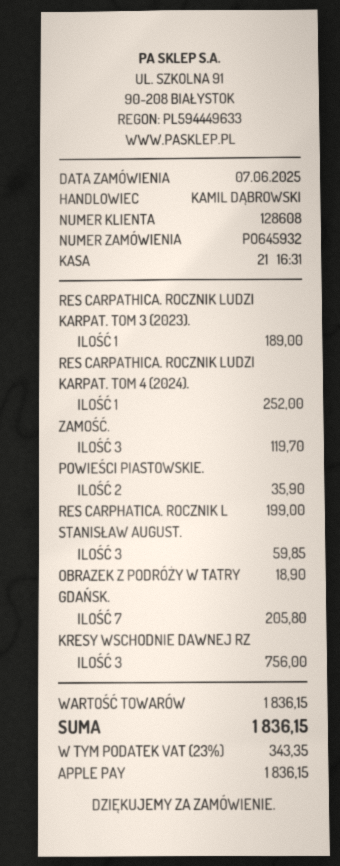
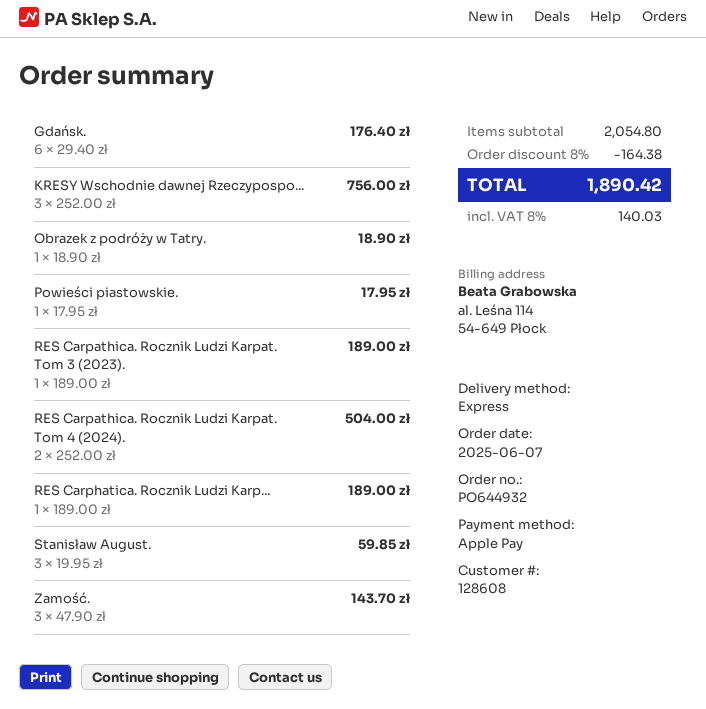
order number: PO645932 -> PO644932
RES CARPATHICA. ROCZNIK LUDZI KARPAT. TOM 4 (2024).: 1 for 252.00 -> 2 for 504.00
ZAMOŚĆ.: 3 for 119.70 -> 3 for 143.70
POWIEŚCI PIASTOWSKIE.: 2 for 35.90 -> 1 for 17.95
RES CARPHATICA. ROCZNIK L: 1 for 199.00 -> 1 for 189.00
GDAŃSK.: 7 for 205.80 -> 6 for 176.40
subtotal: 1836.15 -> 2054.80
discount: none -> 8% = 164.38
tax: 23% = 343.35 -> 8% = 140.03
total: 1836.15 -> 1890.42

